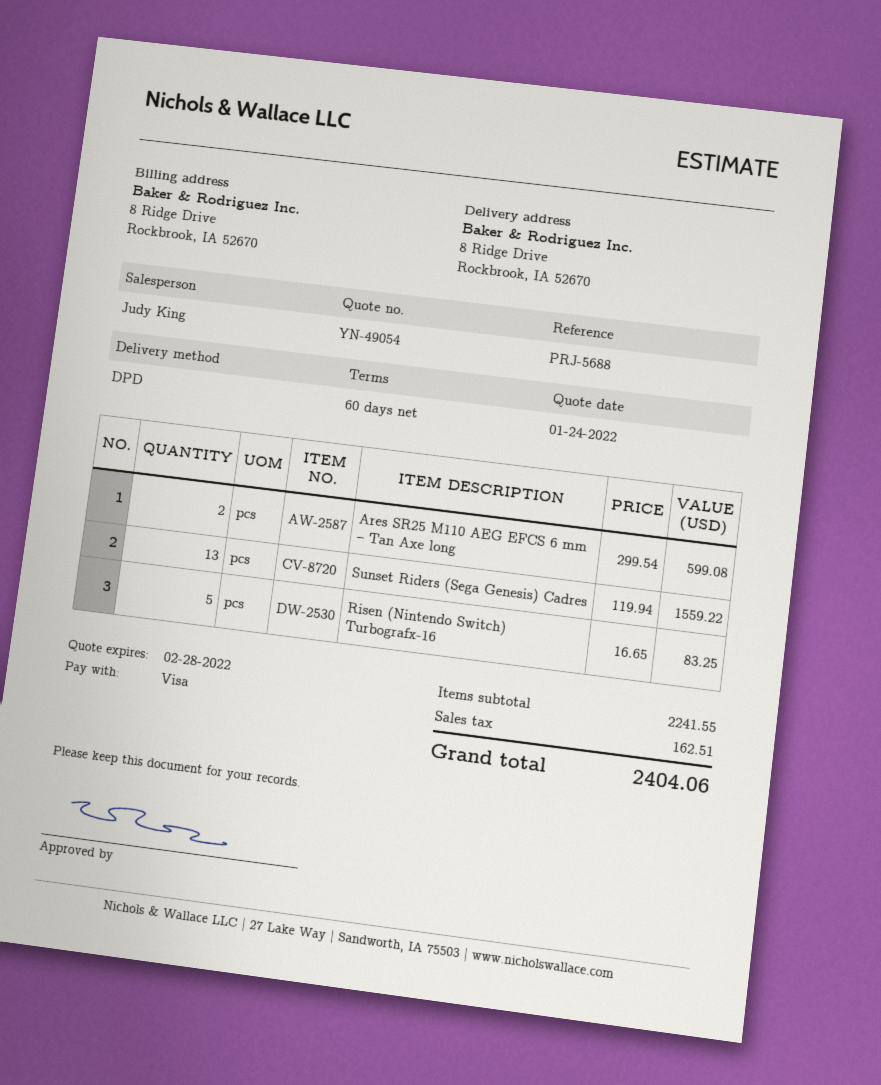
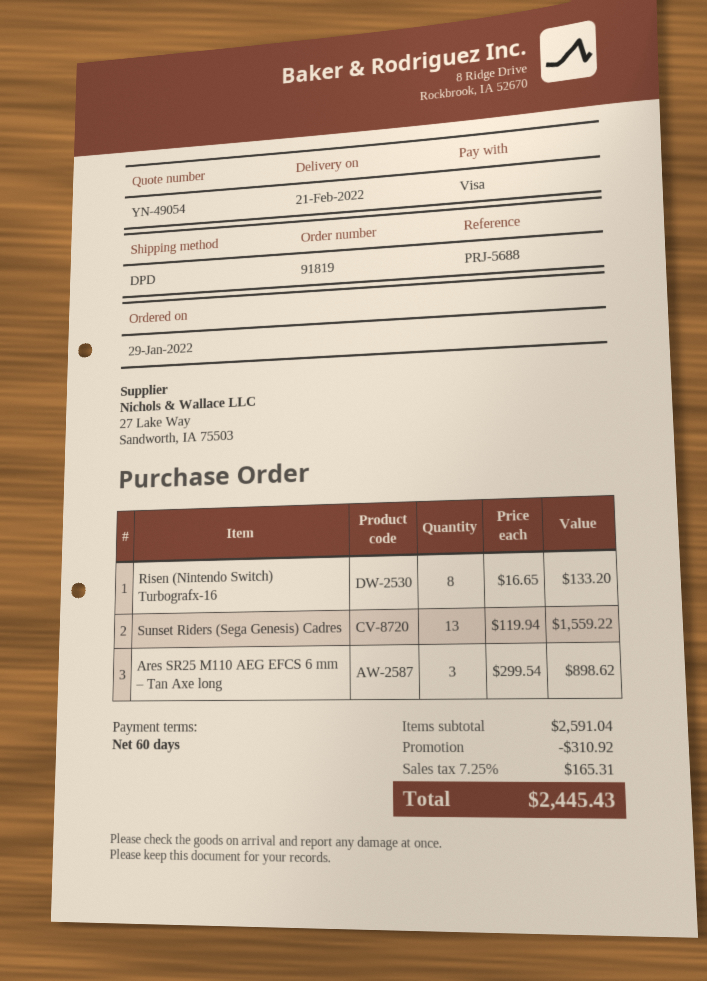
Ares SR25 M110 AEG EFCS 6 mm – Tan Axe long: 2 x 299.54 = 599.08 -> 3 x 299.54 = 898.62
Risen (Nintendo Switch) Turbografx-16: 5 x 16.65 = 83.25 -> 8 x 16.65 = 133.20
subtotal: 2241.55 -> 2591.04
discount: none -> 310.92
tax: 162.51 -> 165.31
total: 2404.06 -> 2445.43

